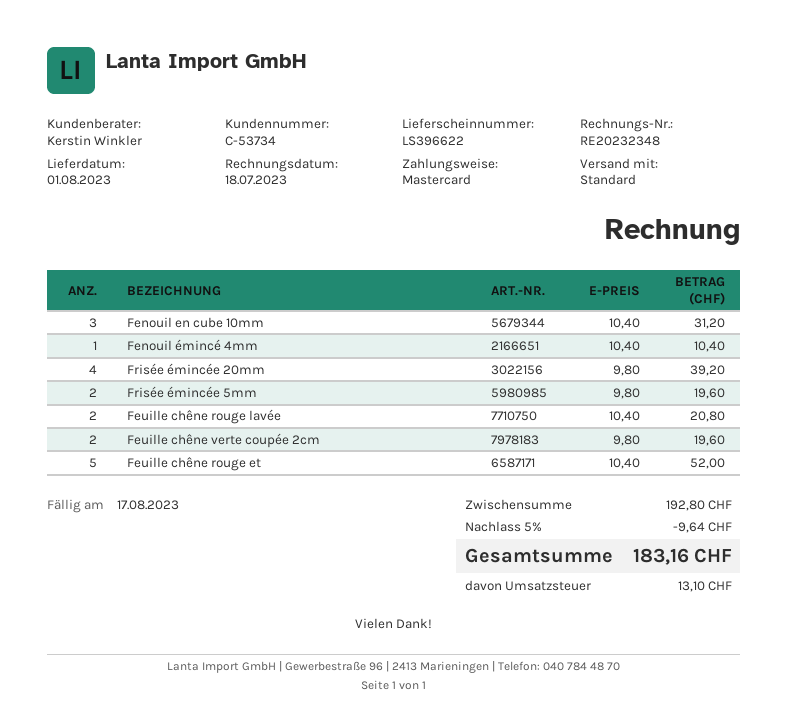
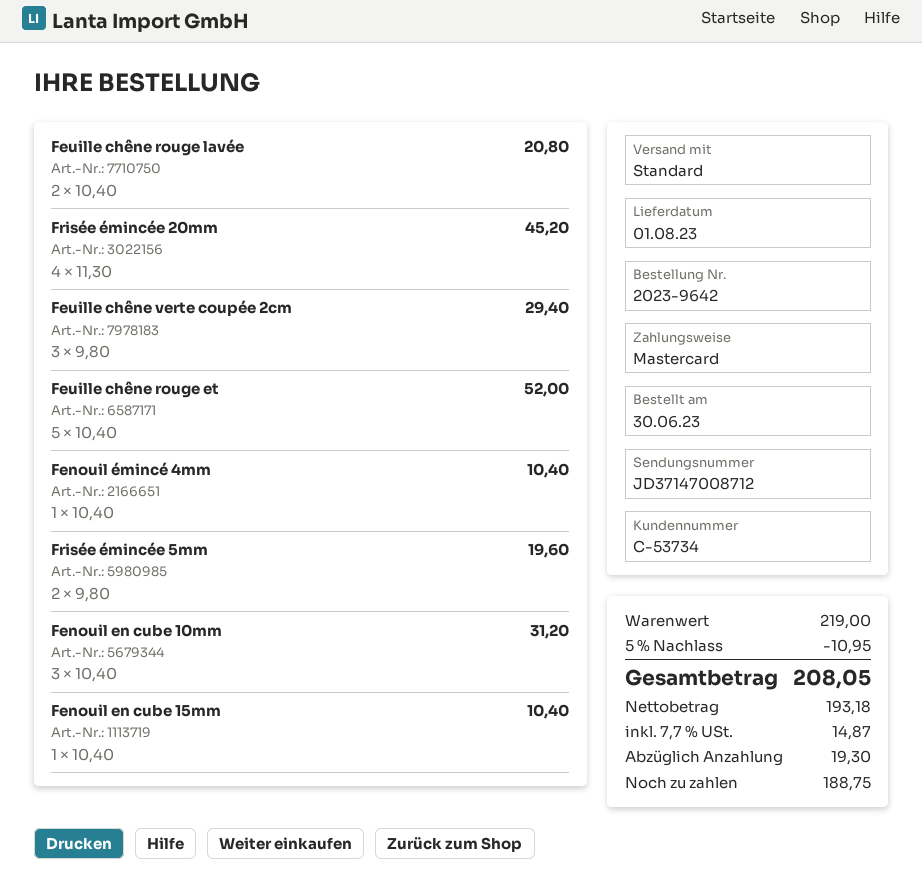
Frisée émincée 20mm: 4 x 9.80 = 39.20 -> 4 x 11.30 = 45.20
Feuille chêne verte coupée 2cm: 2 x 9.80 = 19.60 -> 3 x 9.80 = 29.40
Fenouil en cube 15mm: none -> 1 x 10.40 = 10.40
subtotal: 192.80 -> 219.00
discount: 5% = 9.64 -> 5% = 10.95
tax: 13.10 -> 14.87
total: 183.16 -> 208.05

